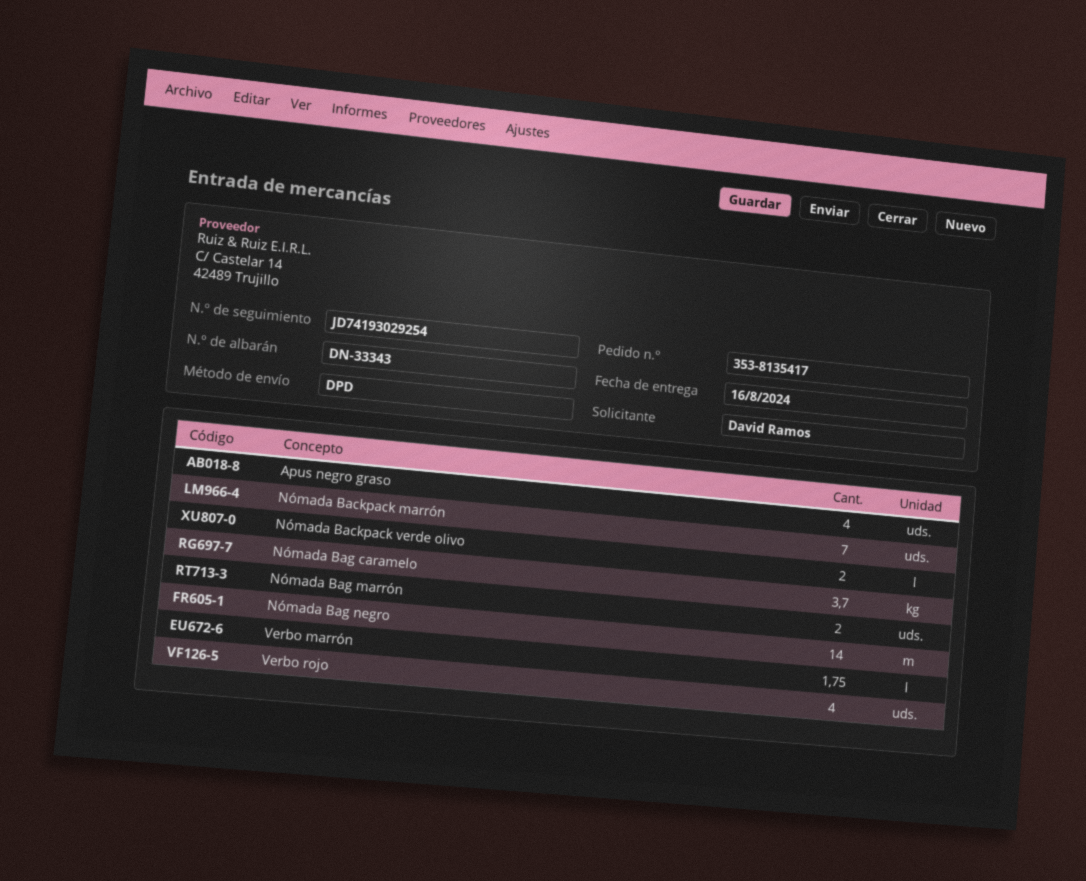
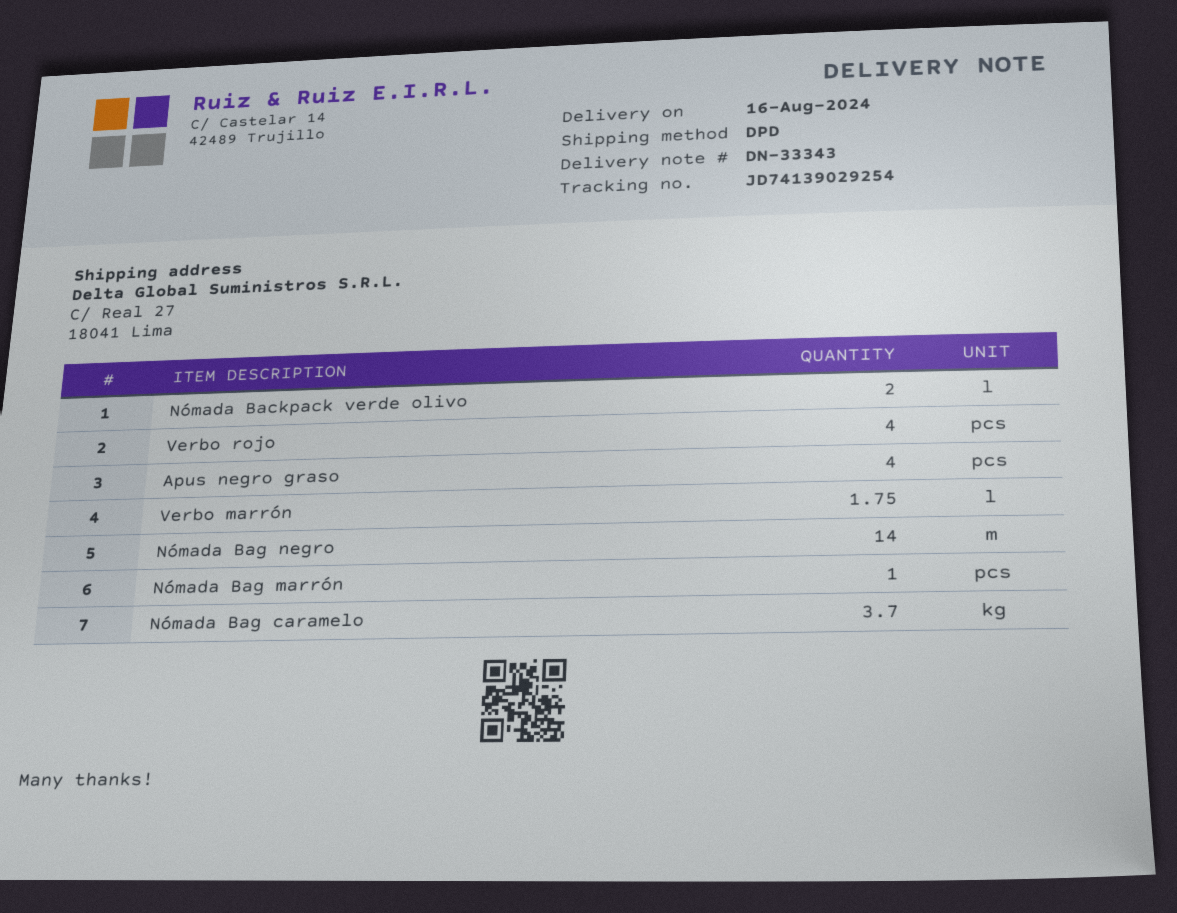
tracking number: JD74193029254 -> JD74139029254
Nómada Backpack marrón: 7 -> none
Nómada Bag marrón: 2 -> 1

